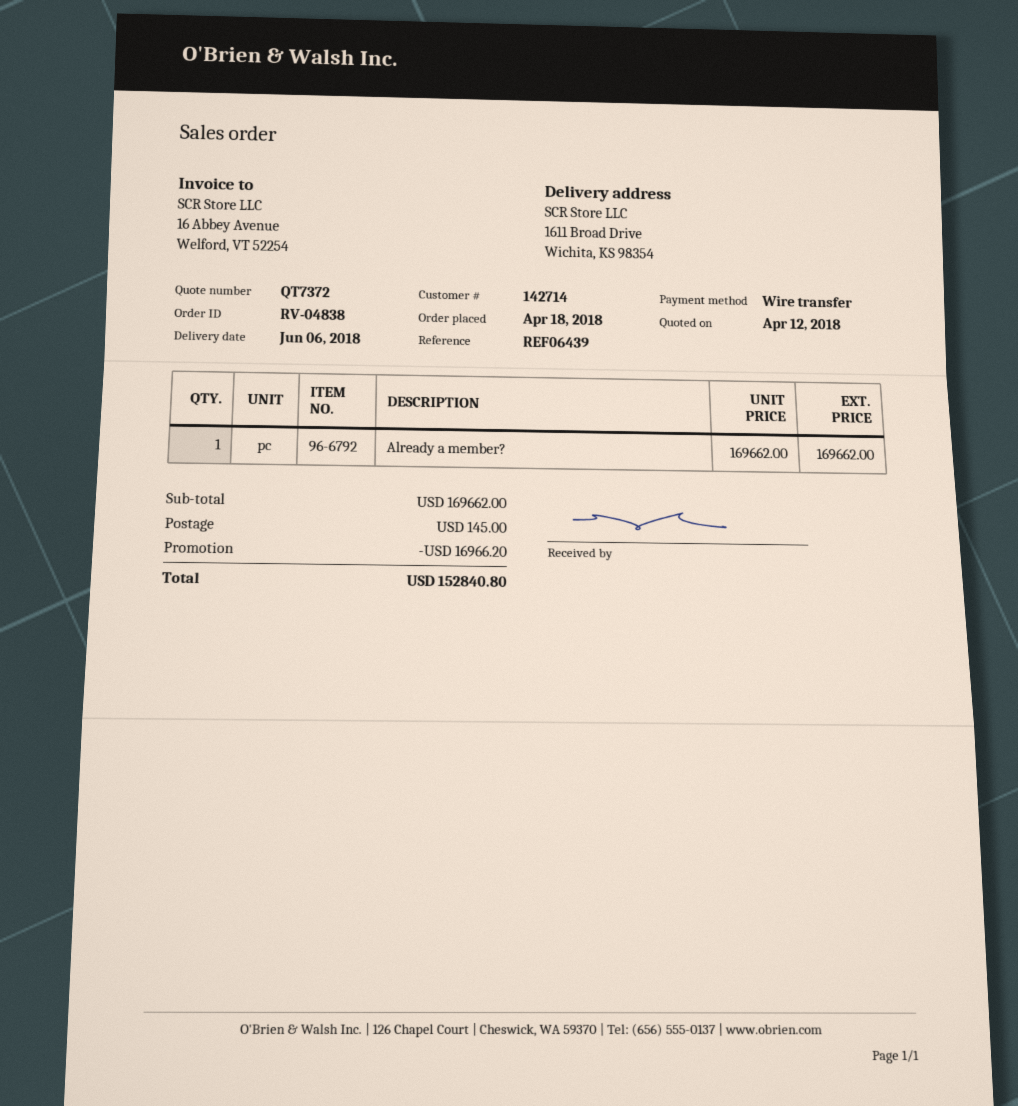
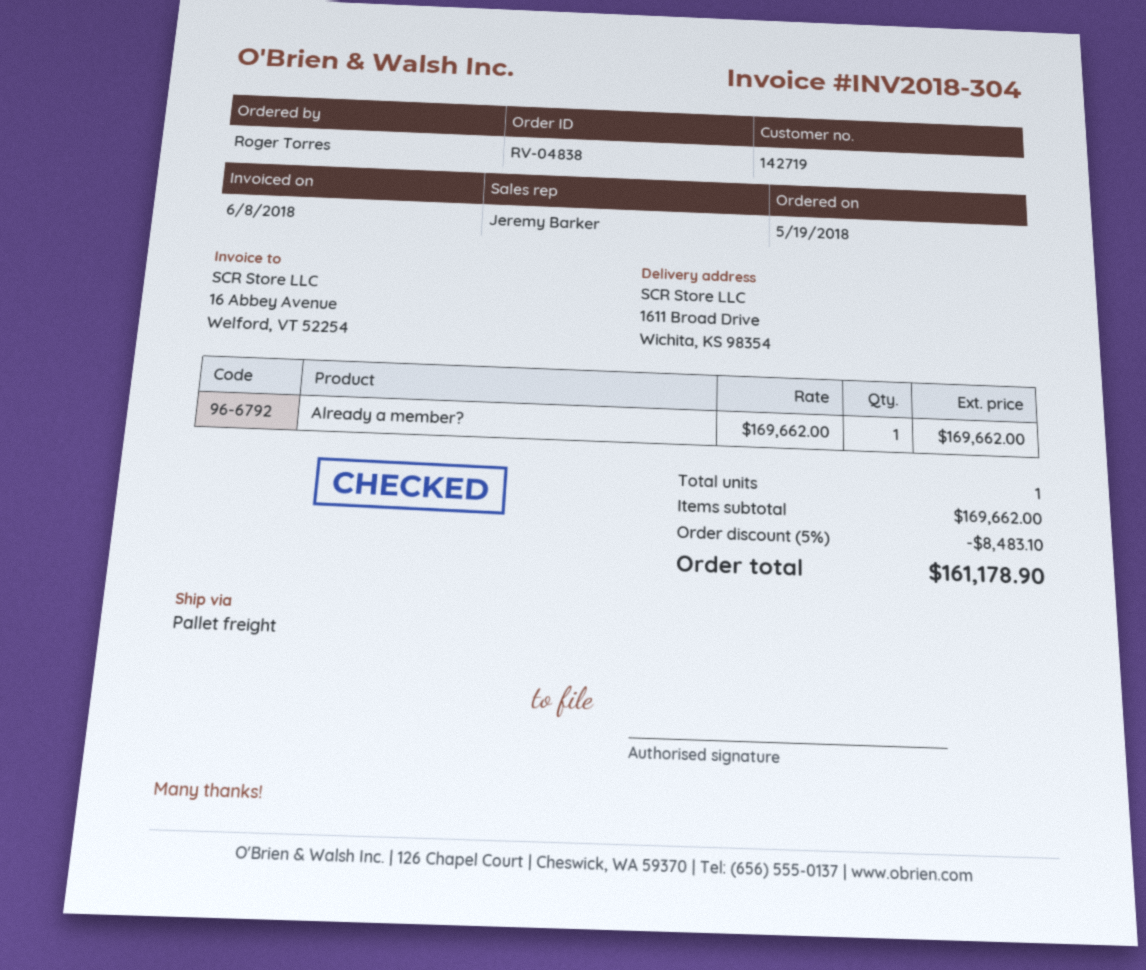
order date: 2018-04-18 -> 2018-05-19
customer number: 142714 -> 142719
discount: 16966.20 -> 8483.10
shipping: 145.00 -> none
total: 152840.80 -> 161178.90

